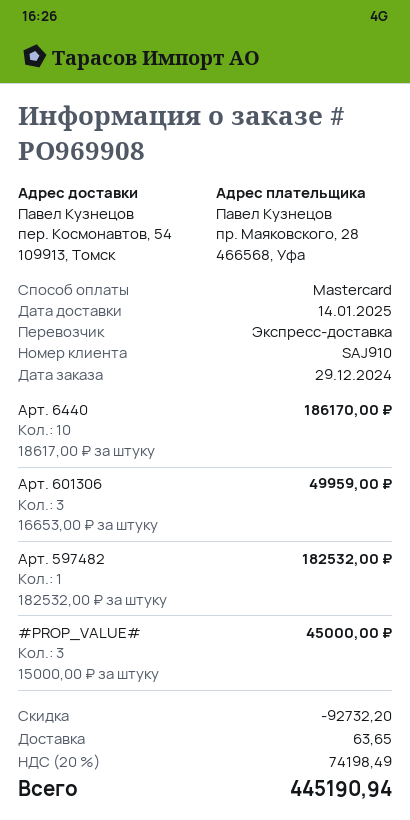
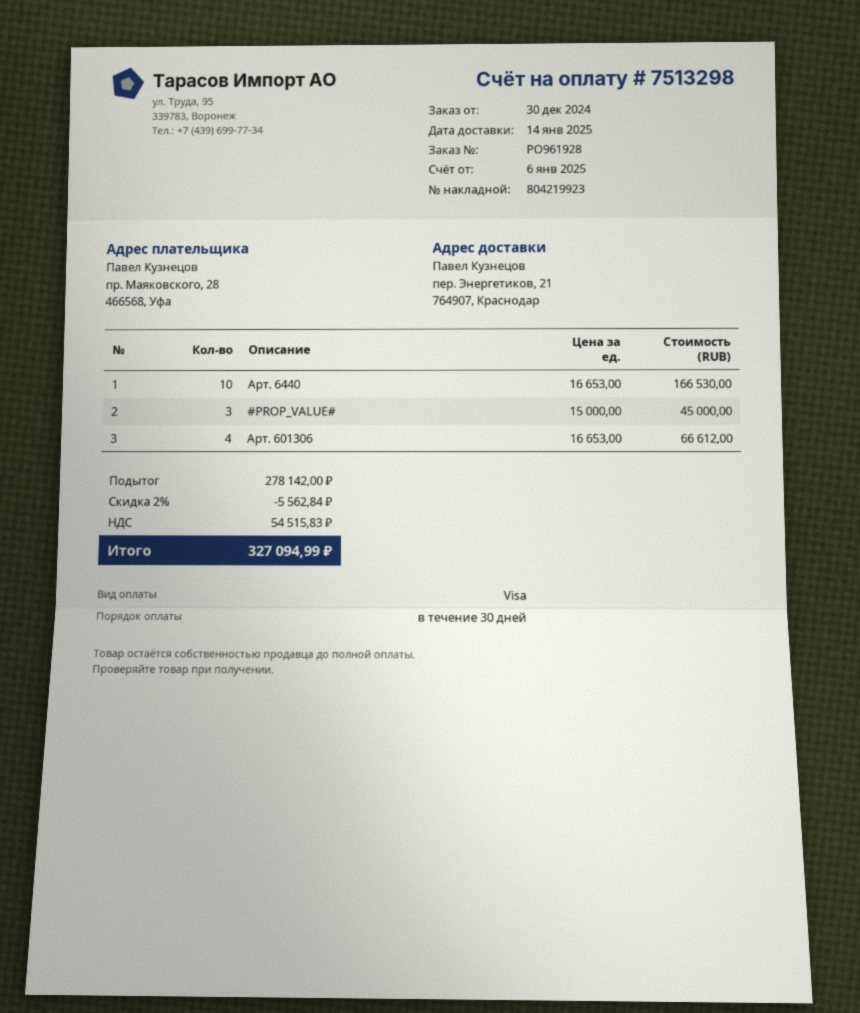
order number: PO969908 -> PO961928
order date: 2024-12-29 -> 2024-12-30
payment method: Mastercard -> Visa
ship to: пер. Космонавтов, 54, 109913, Томск -> пер. Энергетиков, 21, 764907, Краснодар
Арт. 6440: 10 x 18617.00 = 186170.00 -> 10 x 16653.00 = 166530.00
Арт. 601306: 3 x 16653.00 = 49959.00 -> 4 x 16653.00 = 66612.00
Арт. 597482: 1 x 182532.00 = 182532.00 -> none
discount: 92732.20 -> 5562.84
shipping: 63.65 -> none
tax: 74198.49 -> 54515.83
total: 445190.94 -> 327094.99

